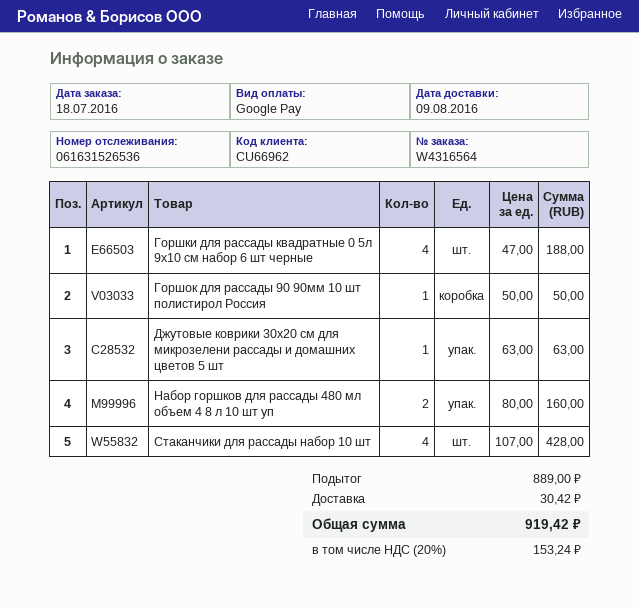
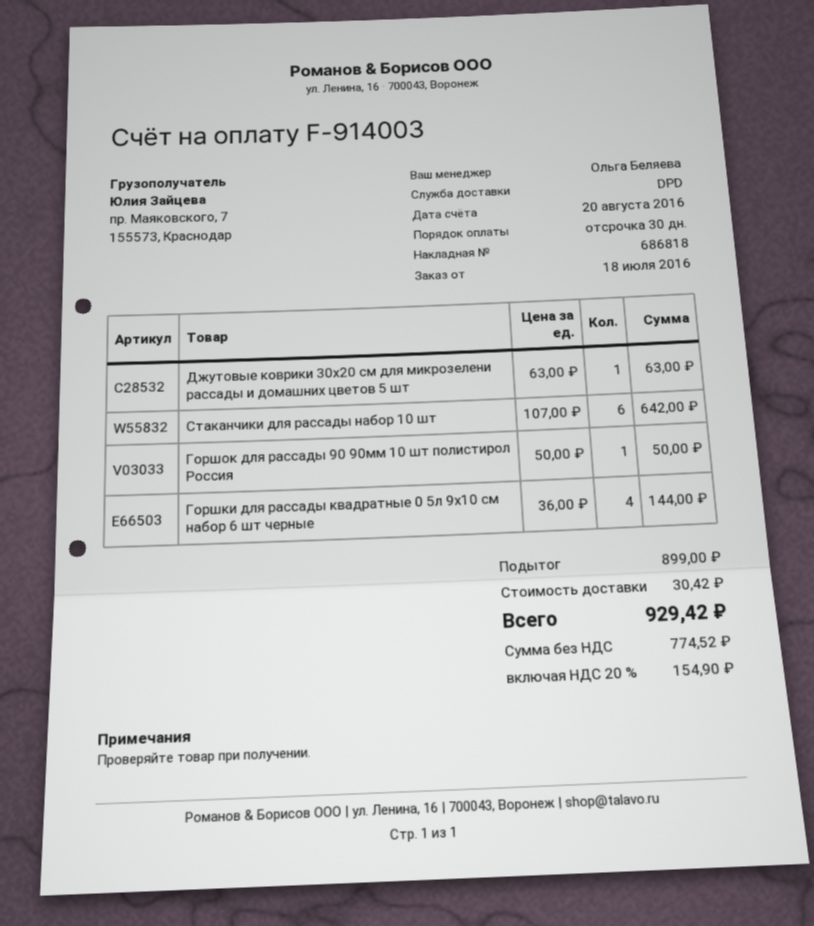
Горшки для рассады квадратные 0 5л 9х10 см набор 6 шт черные: 4 x 47.00 = 188.00 -> 4 x 36.00 = 144.00
Набор горшков для рассады 480 мл объем 4 8 л 10 шт уп: 2 x 80.00 = 160.00 -> none
Стаканчики для рассады набор 10 шт: 4 x 107.00 = 428.00 -> 6 x 107.00 = 642.00
subtotal: 889.00 -> 899.00
tax: 20% = 153.24 -> 20% = 154.90
total: 919.42 -> 929.42

